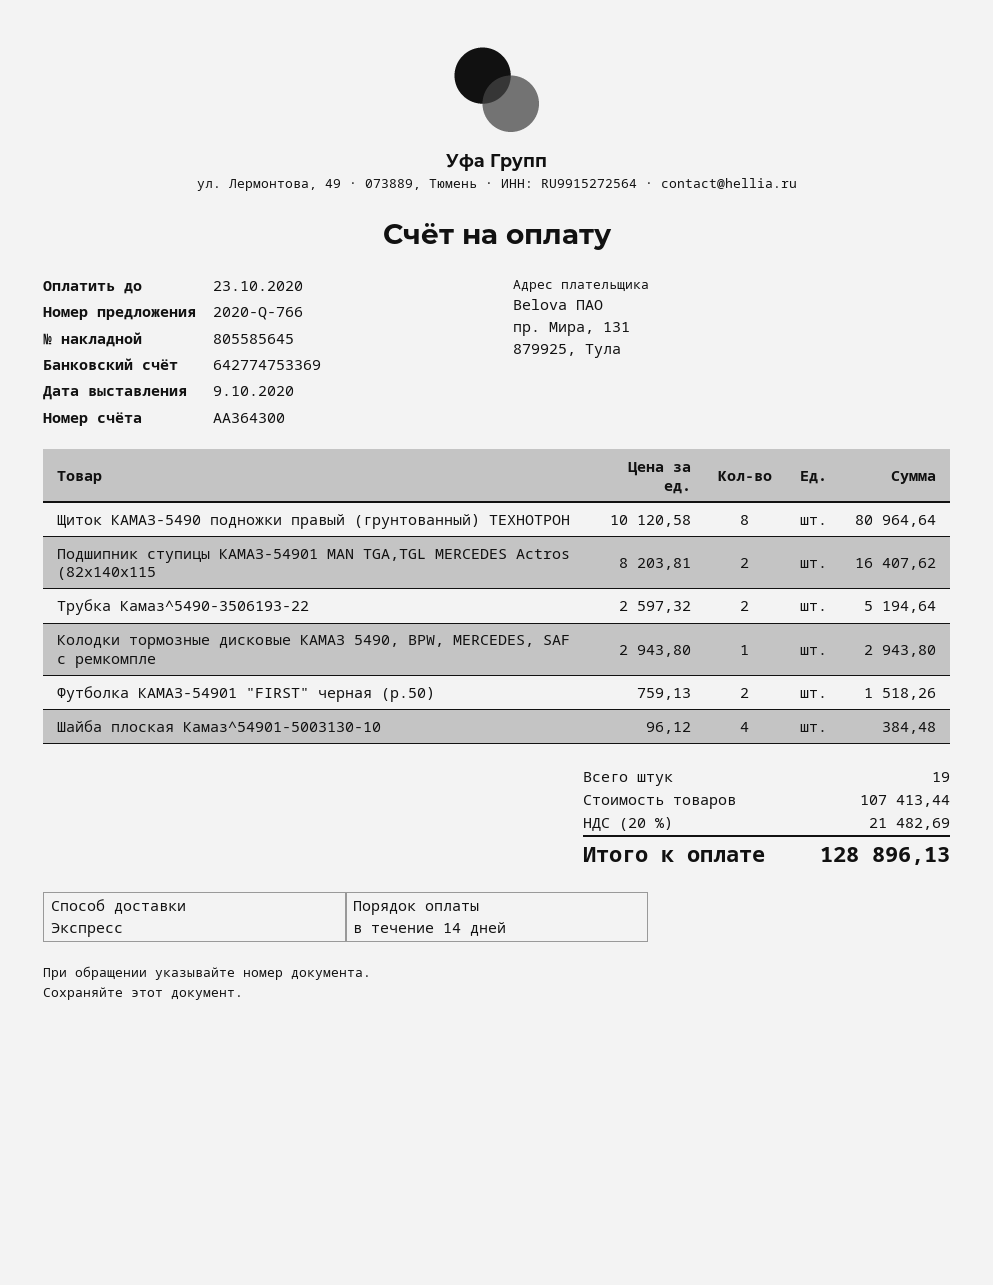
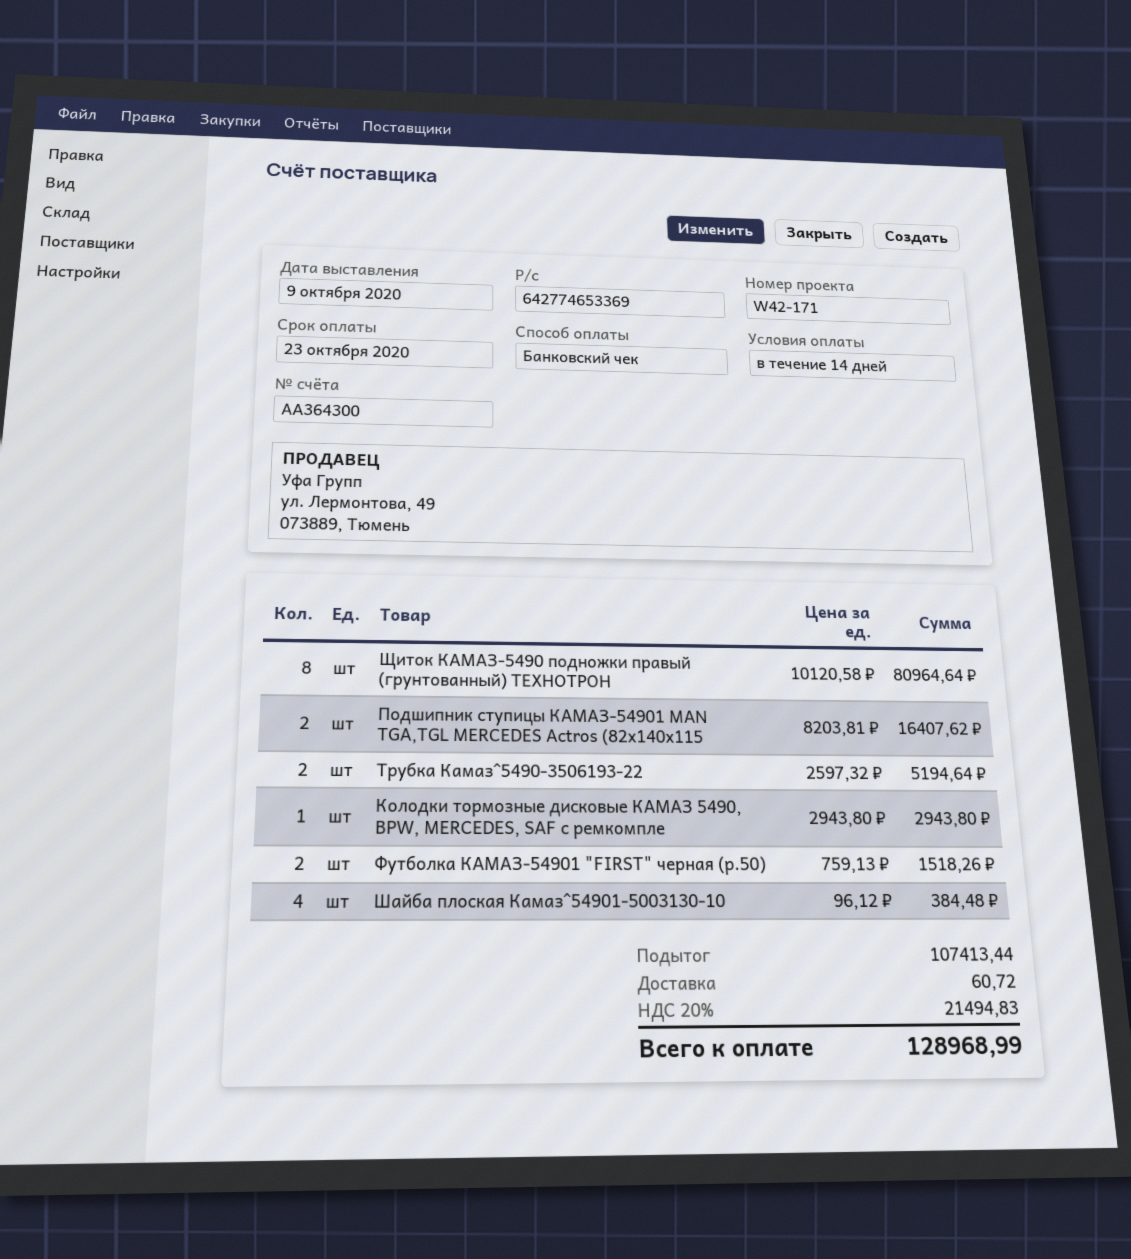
bank account: 642774753369 -> 642774653369
shipping: none -> 60.72
tax: 20% = 21482.69 -> 20% = 21494.83
total: 128896.13 -> 128968.99

